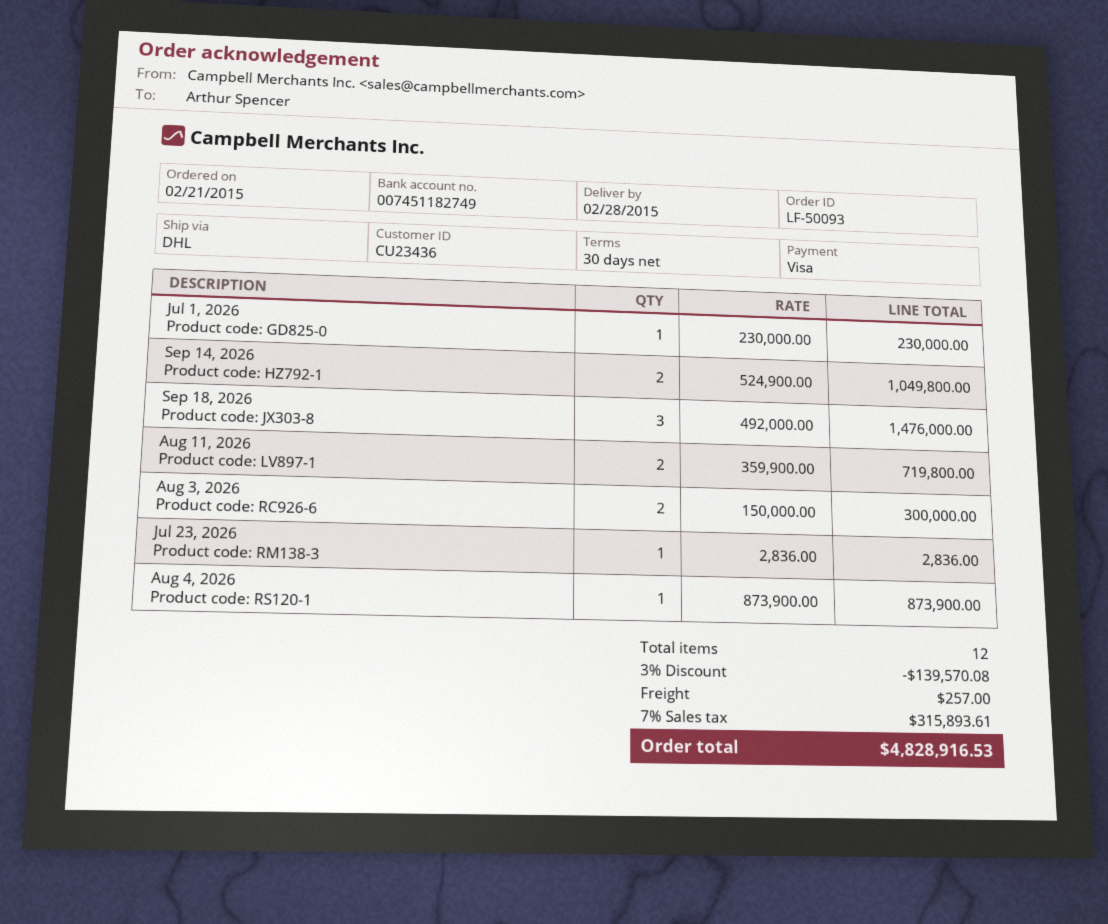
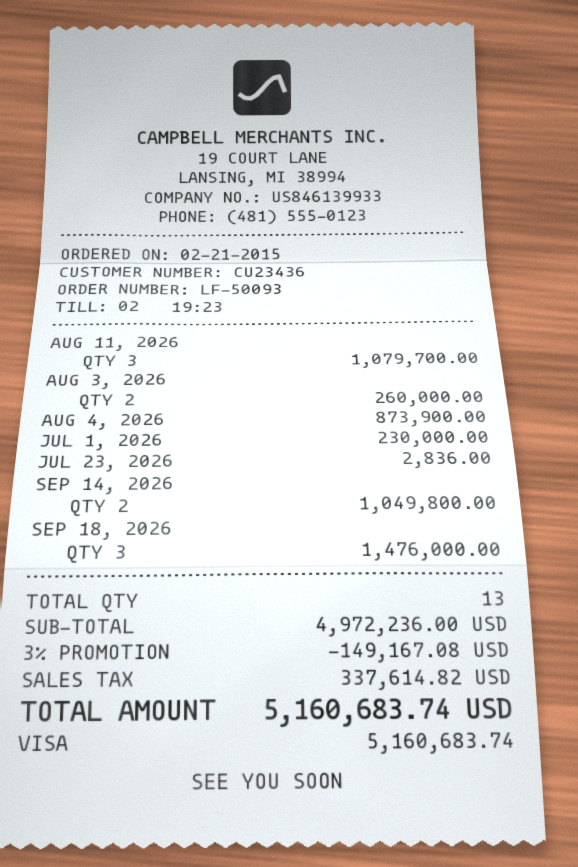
Aug 11, 2026: 2 for 719800.00 -> 3 for 1079700.00
Aug 3, 2026: 2 for 300000.00 -> 2 for 260000.00
total quantity: 12 -> 13
discount: 3% = 139570.08 -> 3% = 149167.08
shipping: 257.00 -> none
tax: 315893.61 -> 337614.82
total: 4828916.53 -> 5160683.74

